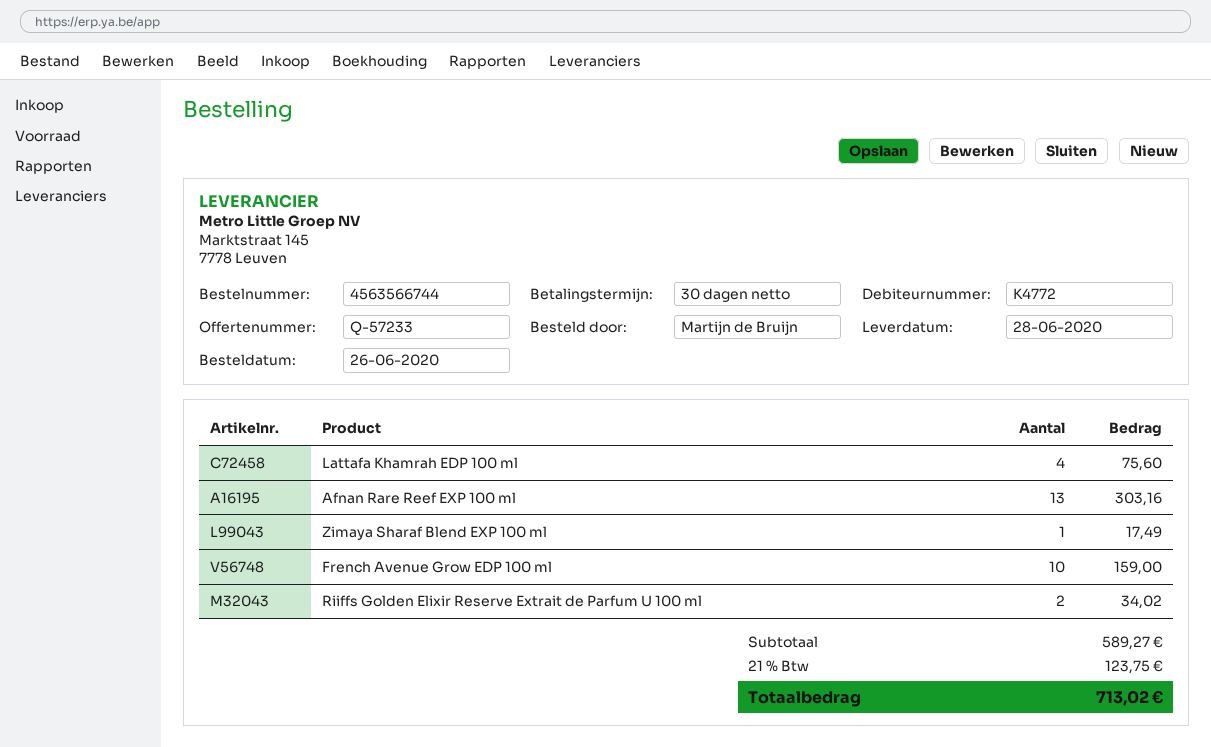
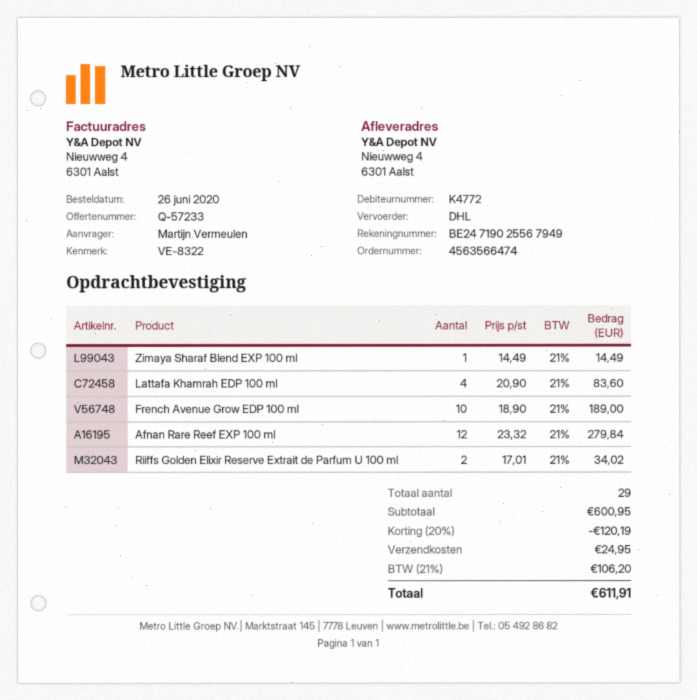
order number: 4563566744 -> 4563566474
ordered by: Martijn de Bruijn -> Martijn Vermeulen
Lattafa Khamrah EDP 100 ml: 4 for 75.60 -> 4 for 83.60
Afnan Rare Reef EXP 100 ml: 13 for 303.16 -> 12 for 279.84
Zimaya Sharaf Blend EXP 100 ml: 1 for 17.49 -> 1 for 14.49
French Avenue Grow EDP 100 ml: 10 for 159.00 -> 10 for 189.00
subtotal: 589.27 -> 600.95
discount: none -> 20% = 120.19
shipping: none -> 24.95
tax: 21% = 123.75 -> 21% = 106.20
total: 713.02 -> 611.91

